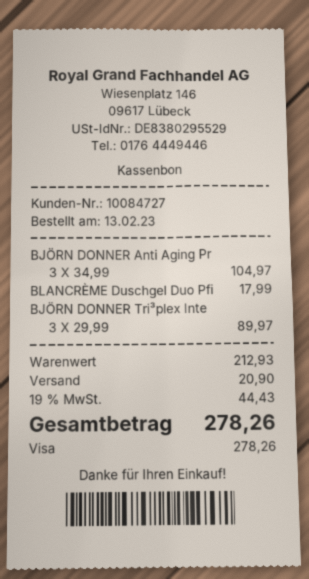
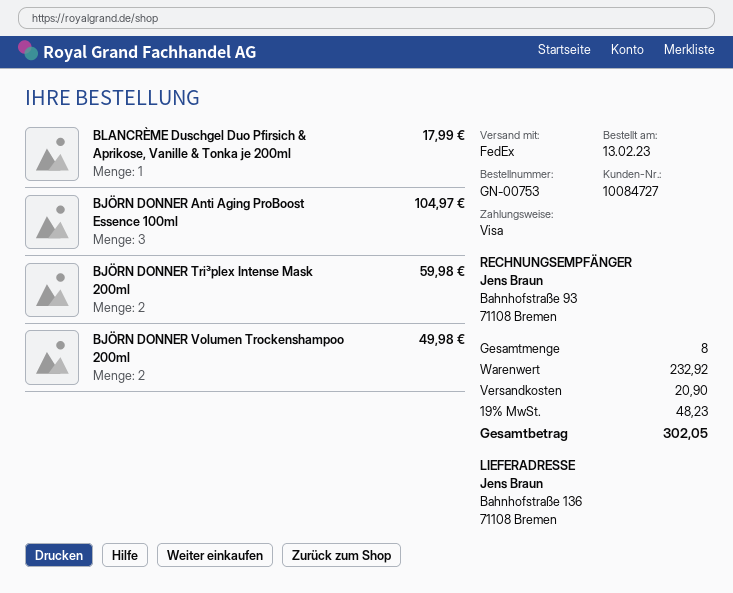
BJÖRN DONNER Tri³plex Inte: 3 for 89.97 -> 2 for 59.98
BJÖRN DONNER Volumen Trockenshampoo 200ml: none -> 2 for 49.98
subtotal: 212.93 -> 232.92
tax: 19% = 44.43 -> 19% = 48.23
total: 278.26 -> 302.05

